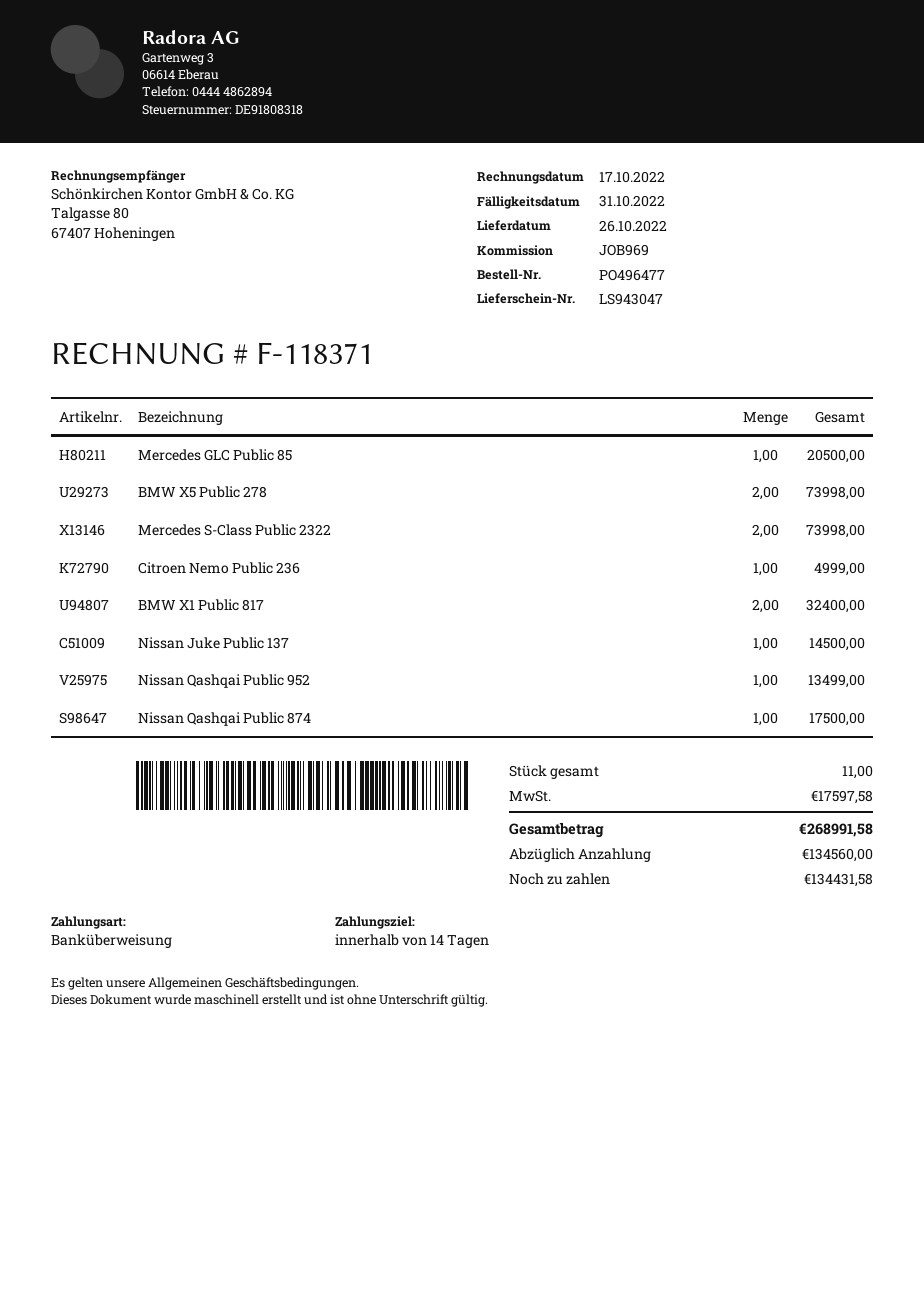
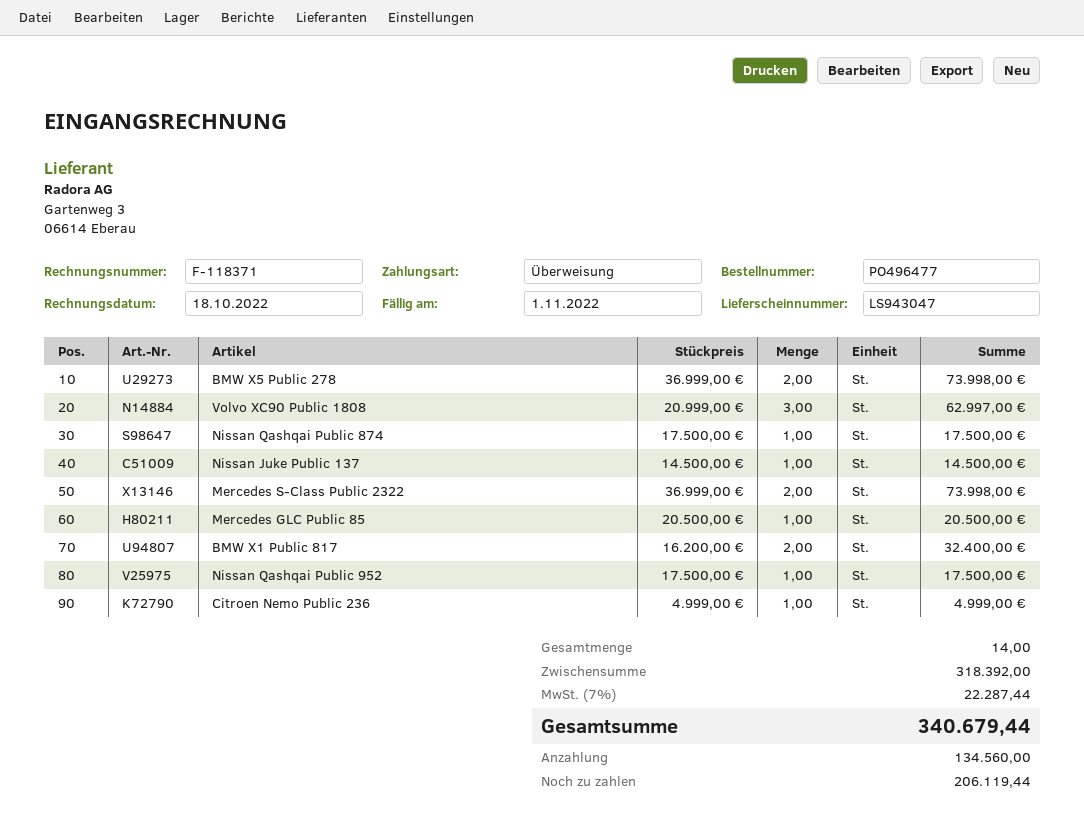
invoice date: 2022-10-17 -> 2022-10-18
due date: 2022-10-31 -> 2022-11-01
Nissan Qashqai Public 952: 1 for 13499.00 -> 1 for 17500.00
Volvo XC90 Public 1808: none -> 3 for 62997.00
total quantity: 11 -> 14
tax: 17597.58 -> 22287.44
total: 268991.58 -> 340679.44
balance: 134431.58 -> 206119.44

